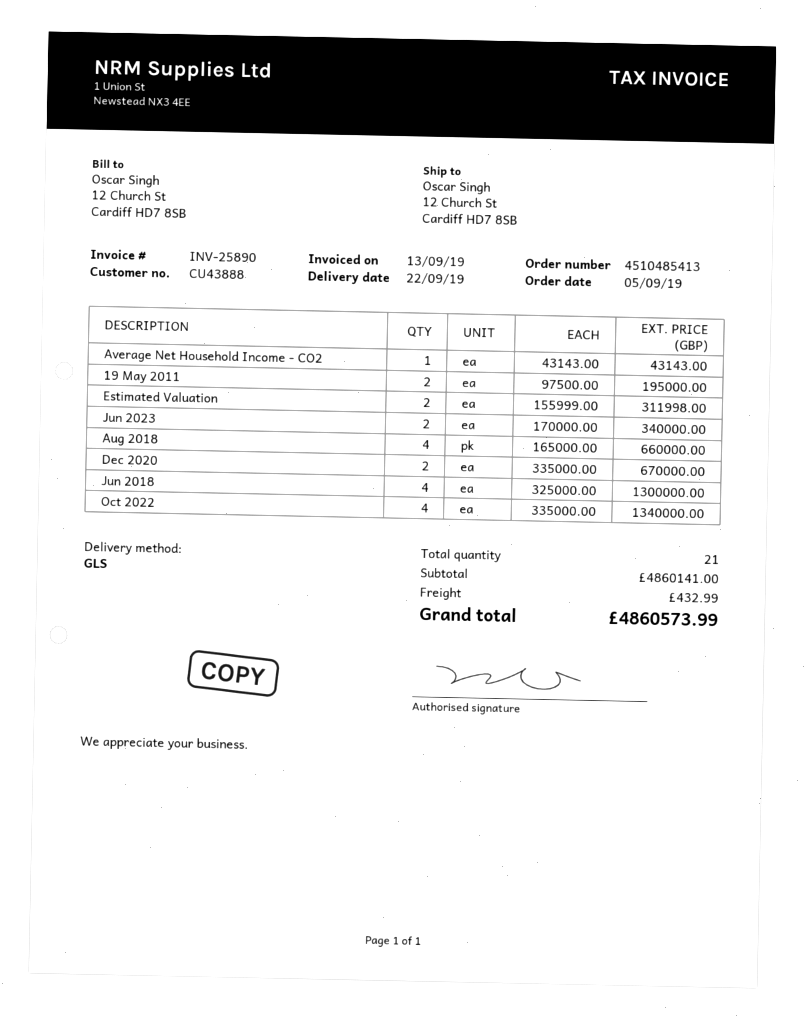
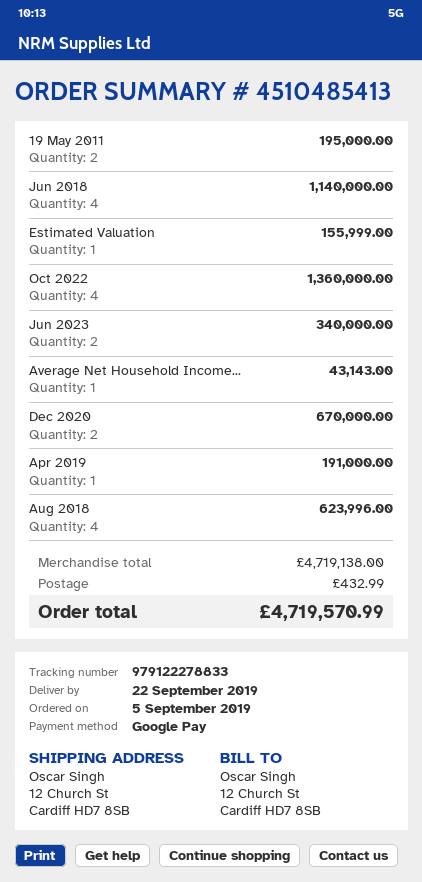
Estimated Valuation: 2 for 311998.00 -> 1 for 155999.00
Aug 2018: 4 for 660000.00 -> 4 for 623996.00
Jun 2018: 4 for 1300000.00 -> 4 for 1140000.00
Oct 2022: 4 for 1340000.00 -> 4 for 1360000.00
Apr 2019: none -> 1 for 191000.00
subtotal: 4860141.00 -> 4719138.00
total: 4860573.99 -> 4719570.99

